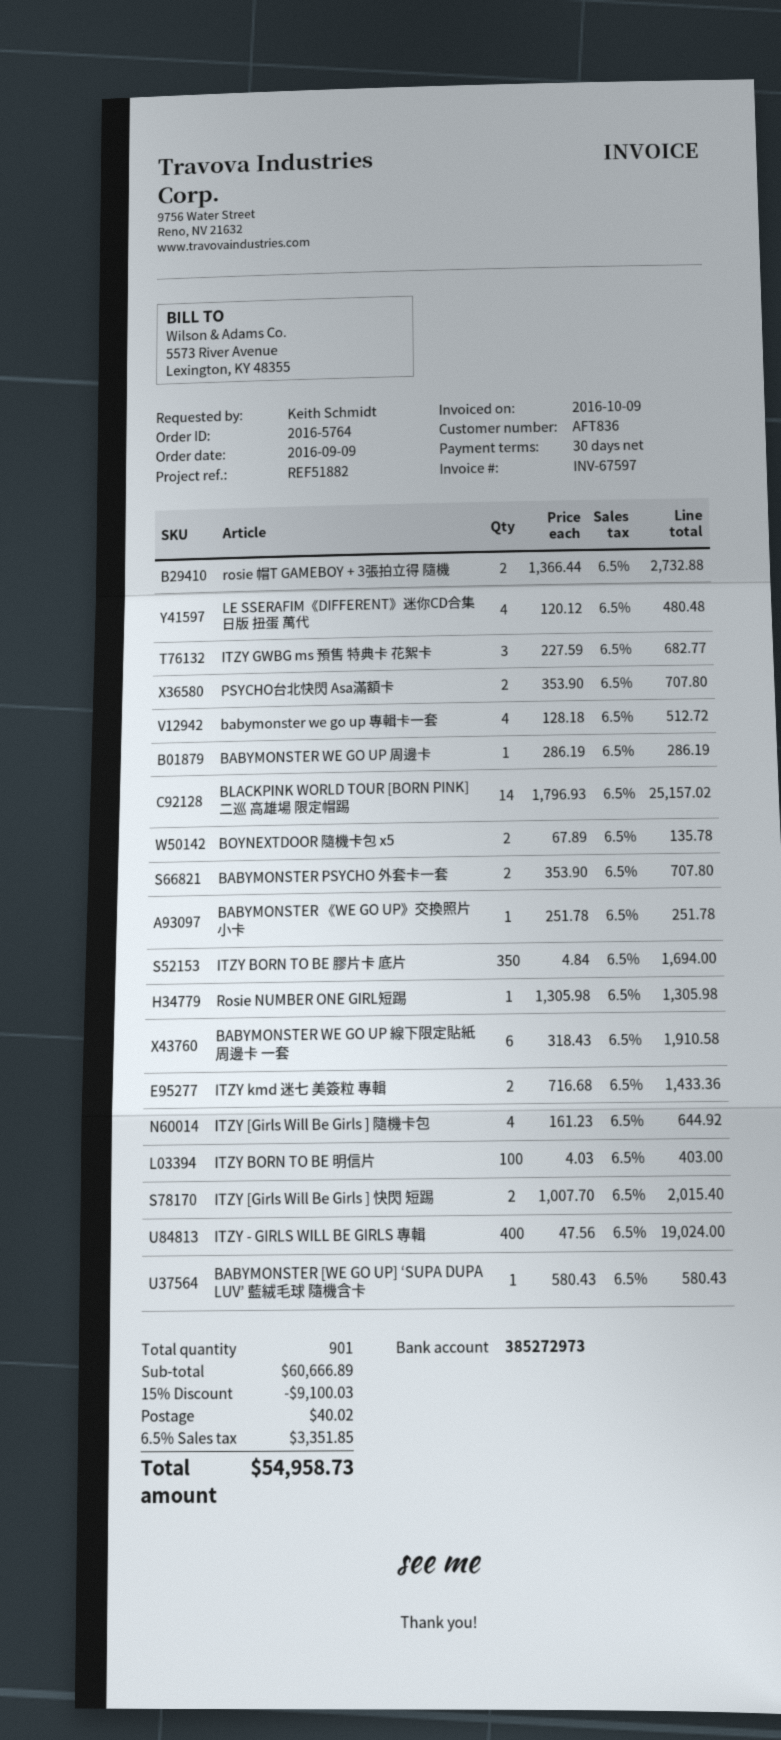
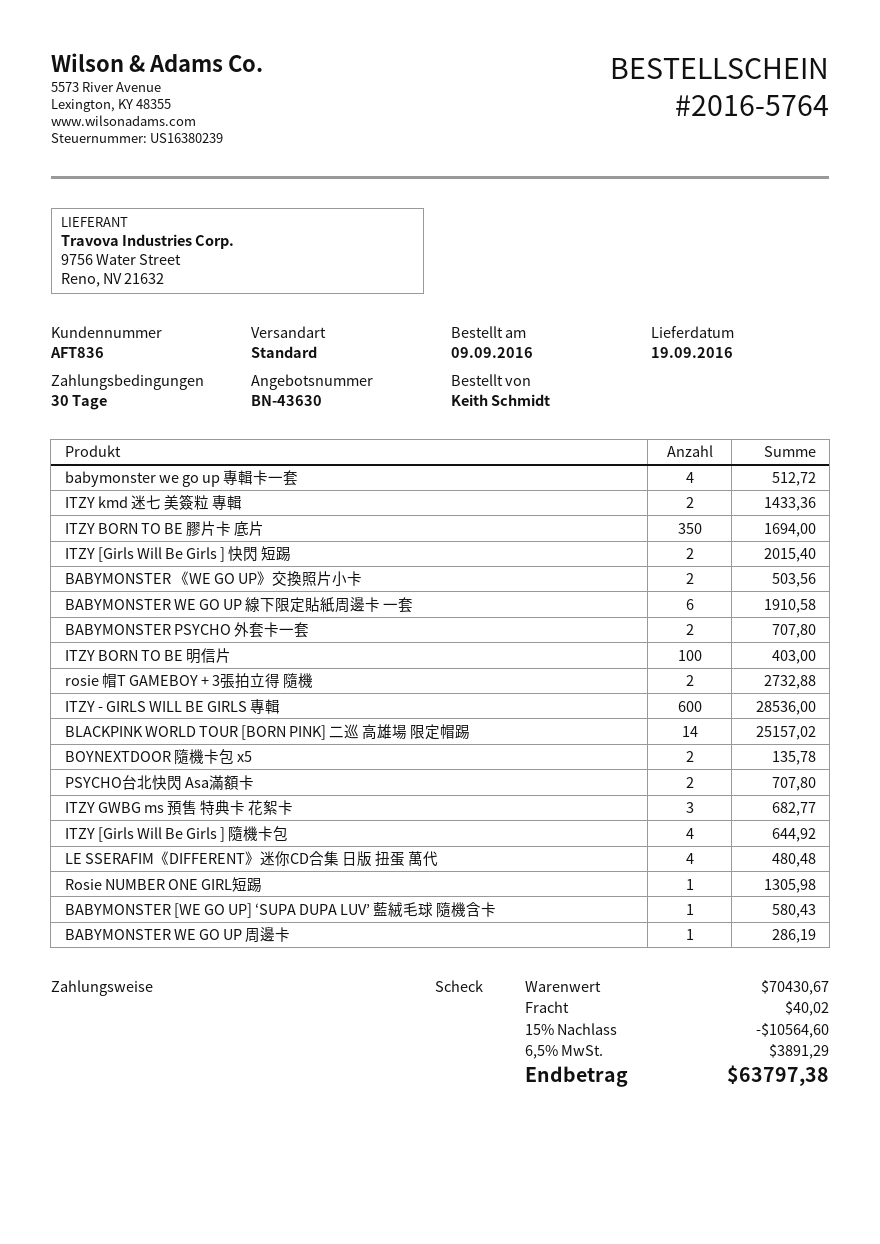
BABYMONSTER 《WE GO UP》交換照片小卡: 1 for 251.78 -> 2 for 503.56
ITZY - GIRLS WILL BE GIRLS 專輯: 400 for 19024.00 -> 600 for 28536.00
subtotal: 60666.89 -> 70430.67
discount: 15% = 9100.03 -> 15% = 10564.60
tax: 6.5% = 3351.85 -> 6.5% = 3891.29
total: 54958.73 -> 63797.38

